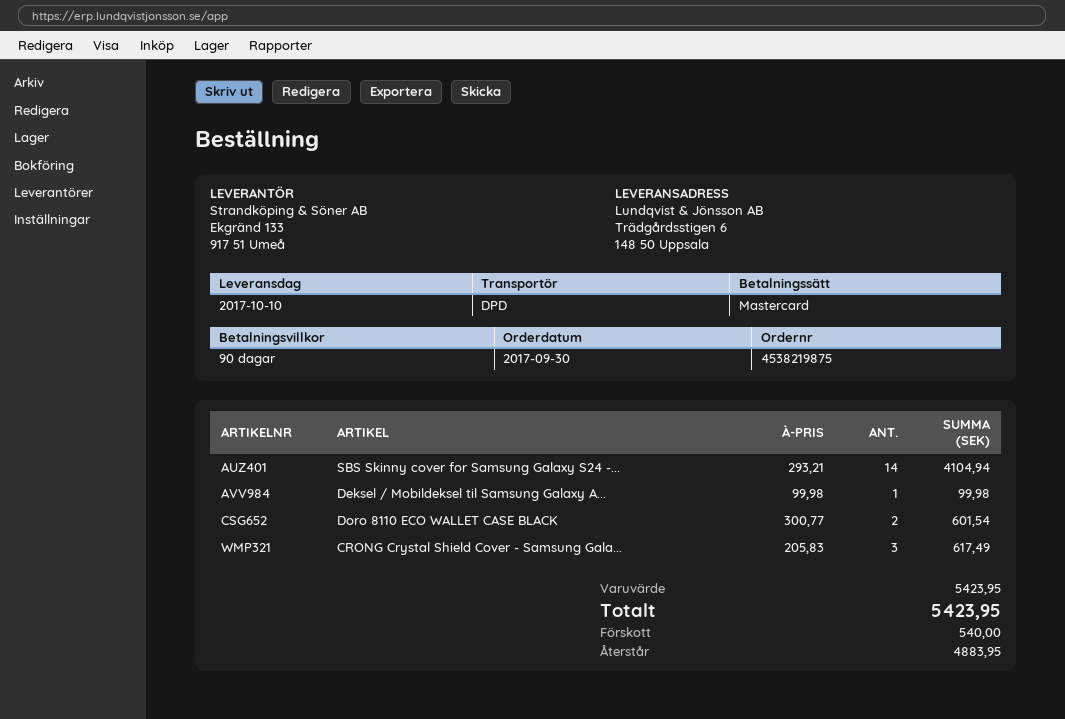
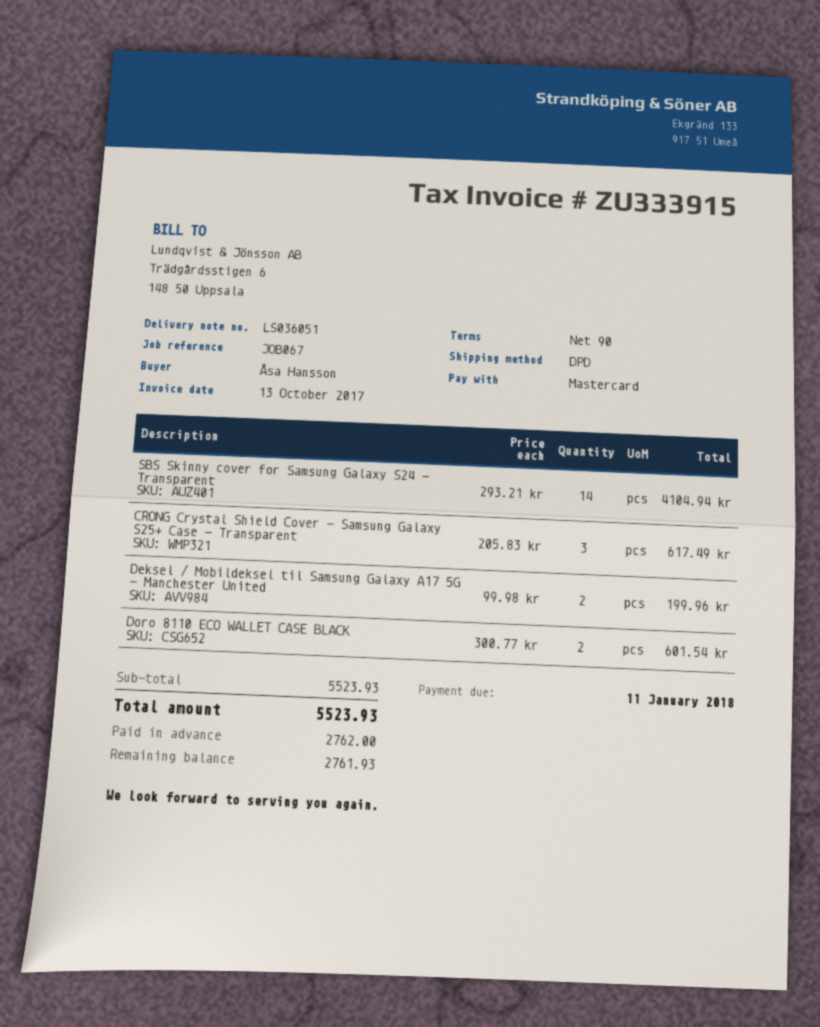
Deksel / Mobildeksel til Samsung Galaxy A...: 1 x 99.98 = 99.98 -> 2 x 99.98 = 199.96
subtotal: 5423.95 -> 5523.93
total: 5423.95 -> 5523.93
deposit: 540.00 -> 2762.00
balance: 4883.95 -> 2761.93

